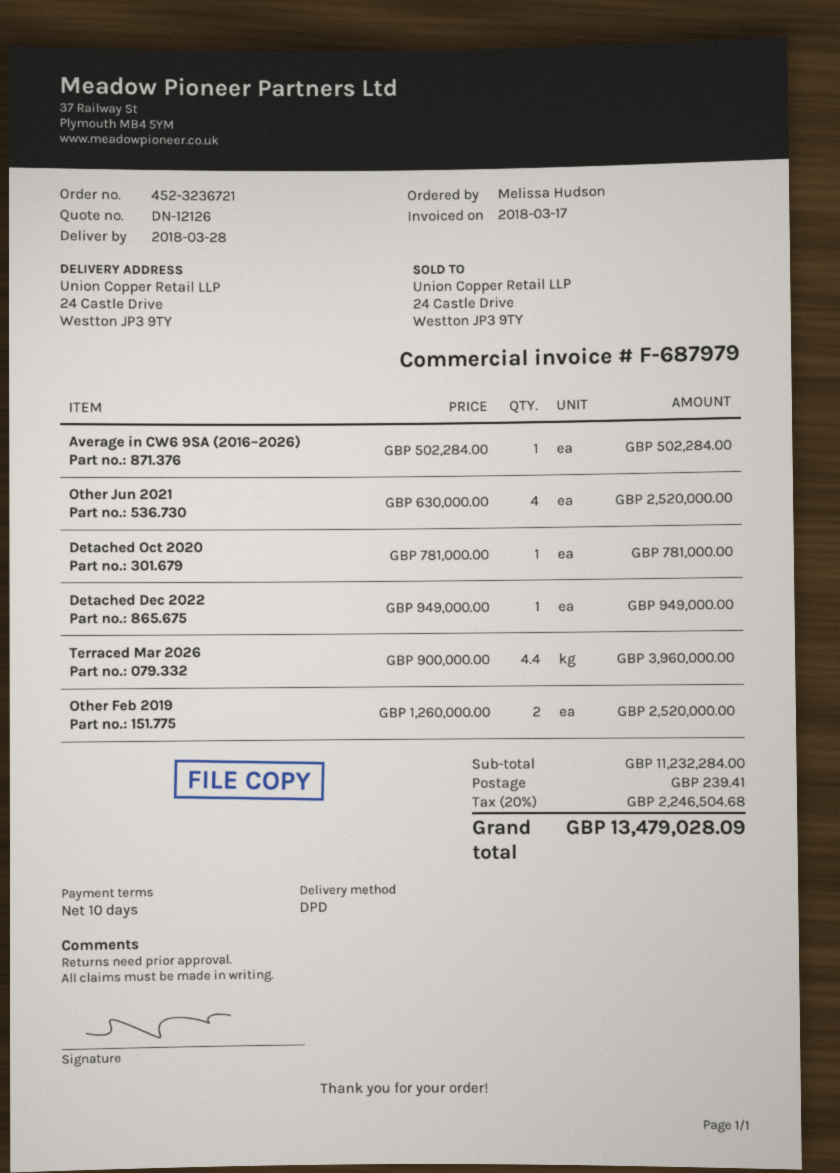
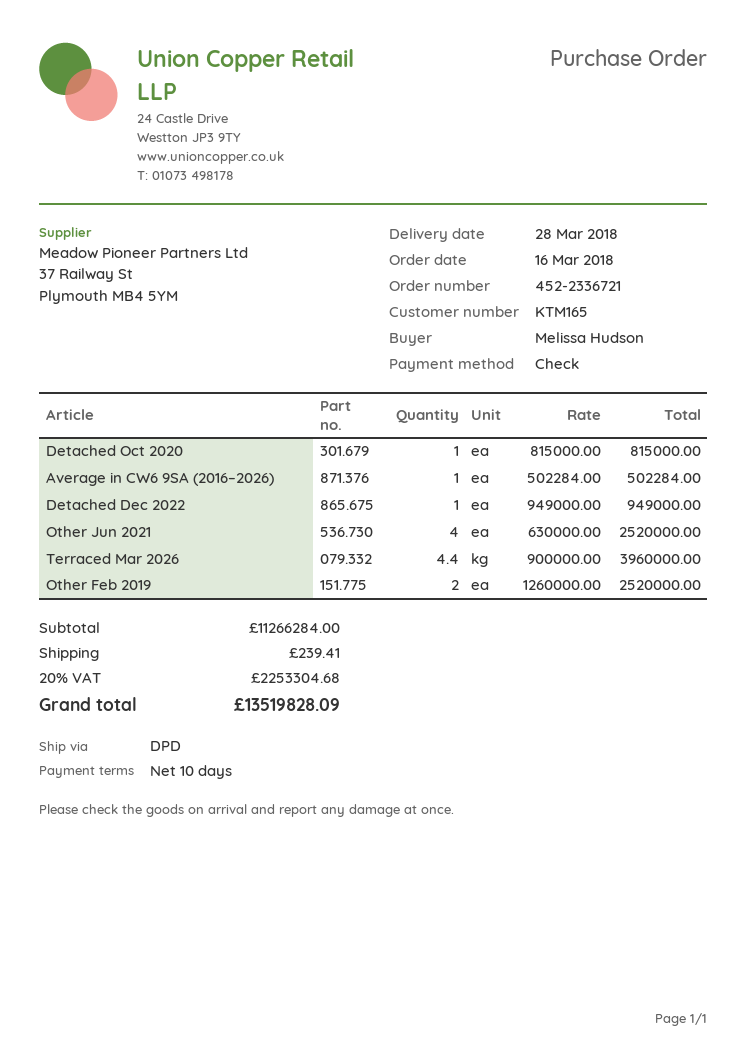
order number: 452-3236721 -> 452-2336721
Detached Oct 2020: 1 x 781000.00 = 781000.00 -> 1 x 815000.00 = 815000.00
subtotal: 11232284.00 -> 11266284.00
tax: 20% = 2246504.68 -> 20% = 2253304.68
total: 13479028.09 -> 13519828.09

